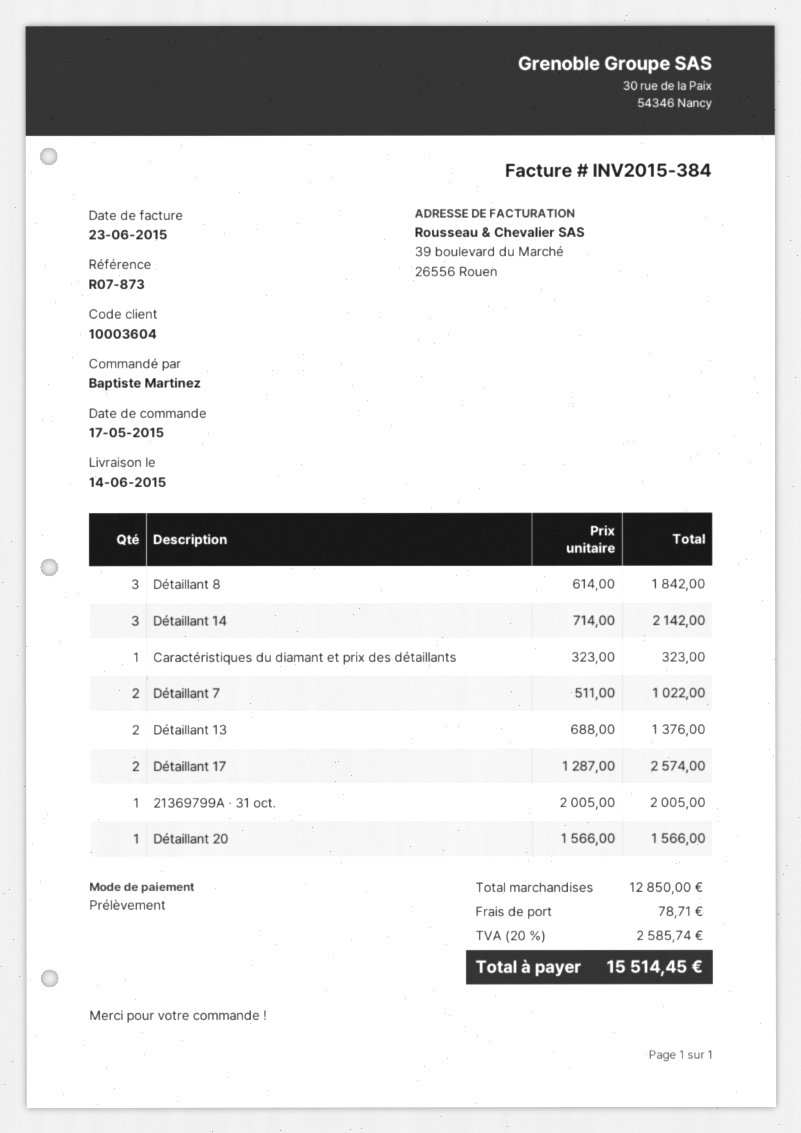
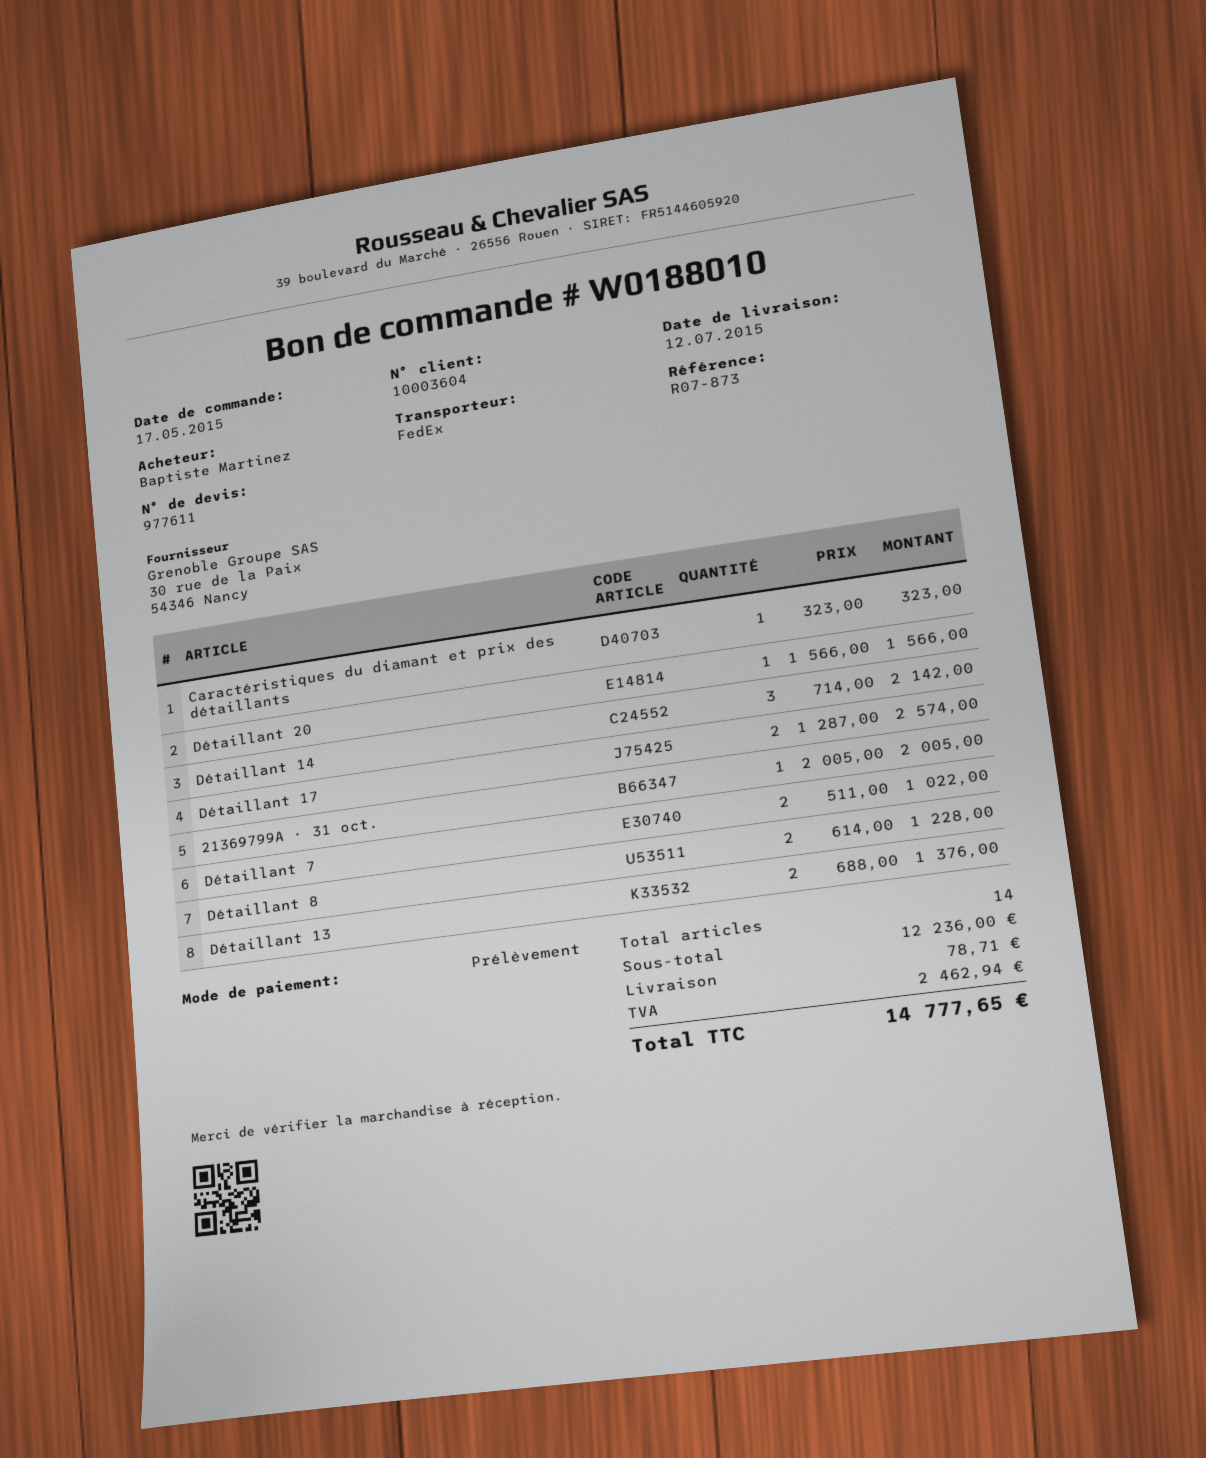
delivery date: 2015-06-14 -> 2015-07-12
Détaillant 8: 3 x 614.00 = 1842.00 -> 2 x 614.00 = 1228.00
subtotal: 12850.00 -> 12236.00
tax: 2585.74 -> 2462.94
total: 15514.45 -> 14777.65

